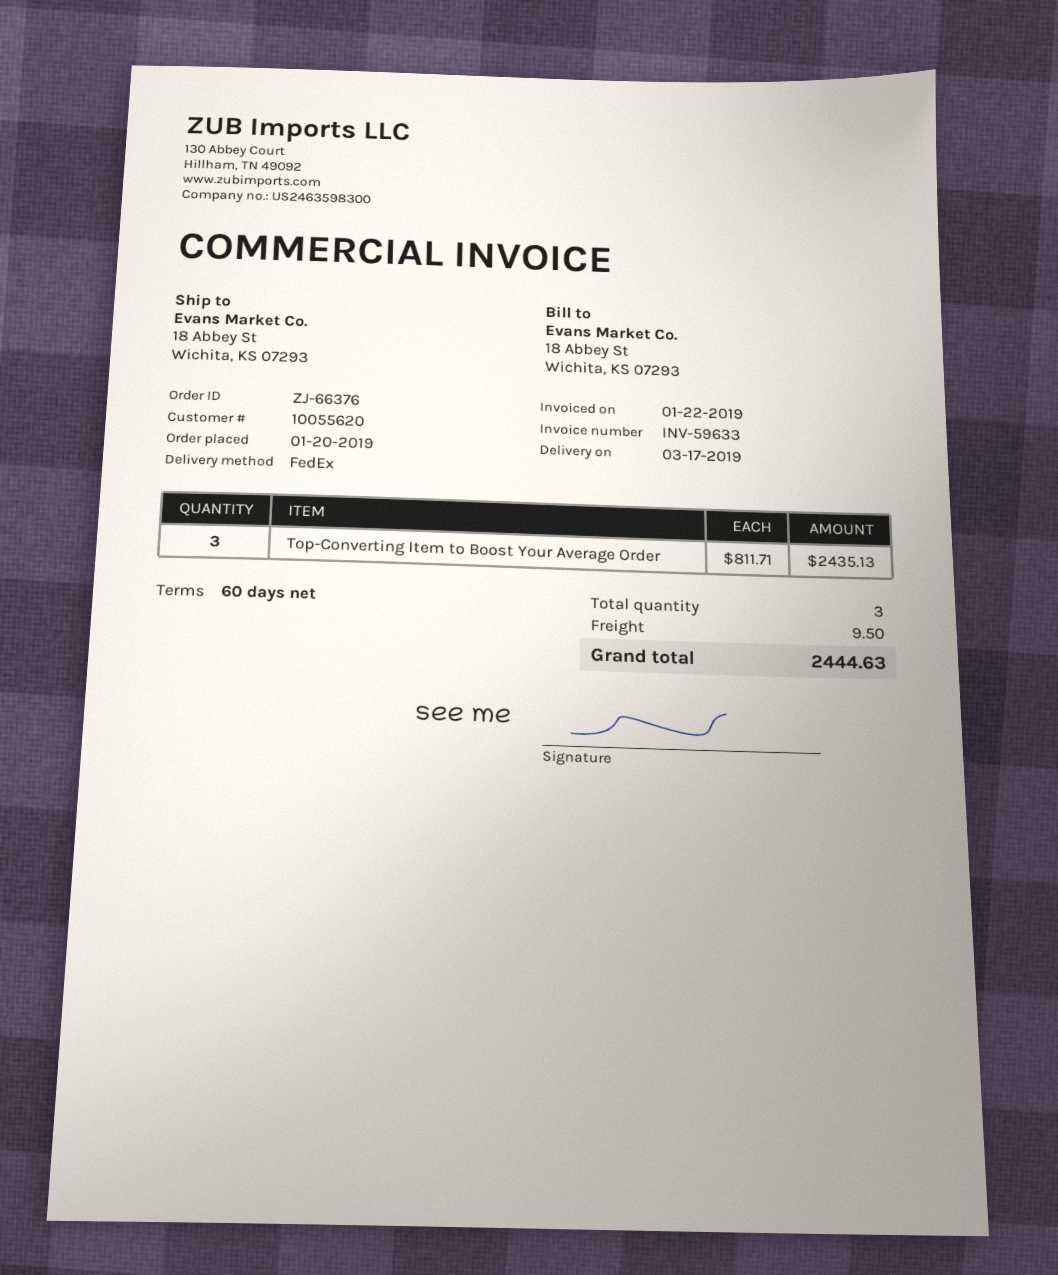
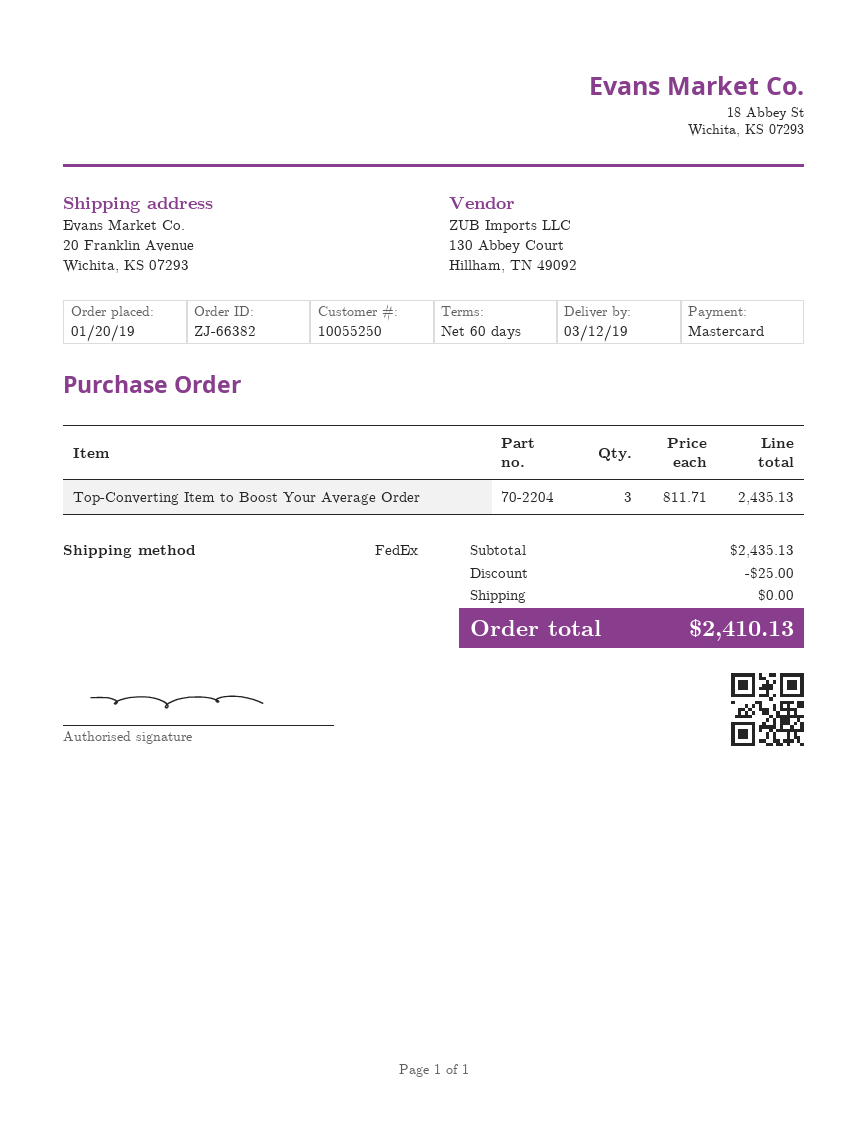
order number: ZJ-66376 -> ZJ-66382
delivery date: 2019-03-17 -> 2019-03-12
customer number: 10055620 -> 10055250
ship to: 18 Abbey St, Wichita, KS 07293 -> 20 Franklin Avenue, Wichita, KS 07293
discount: none -> 25.00
shipping: 9.50 -> 0.00
total: 2444.63 -> 2410.13

